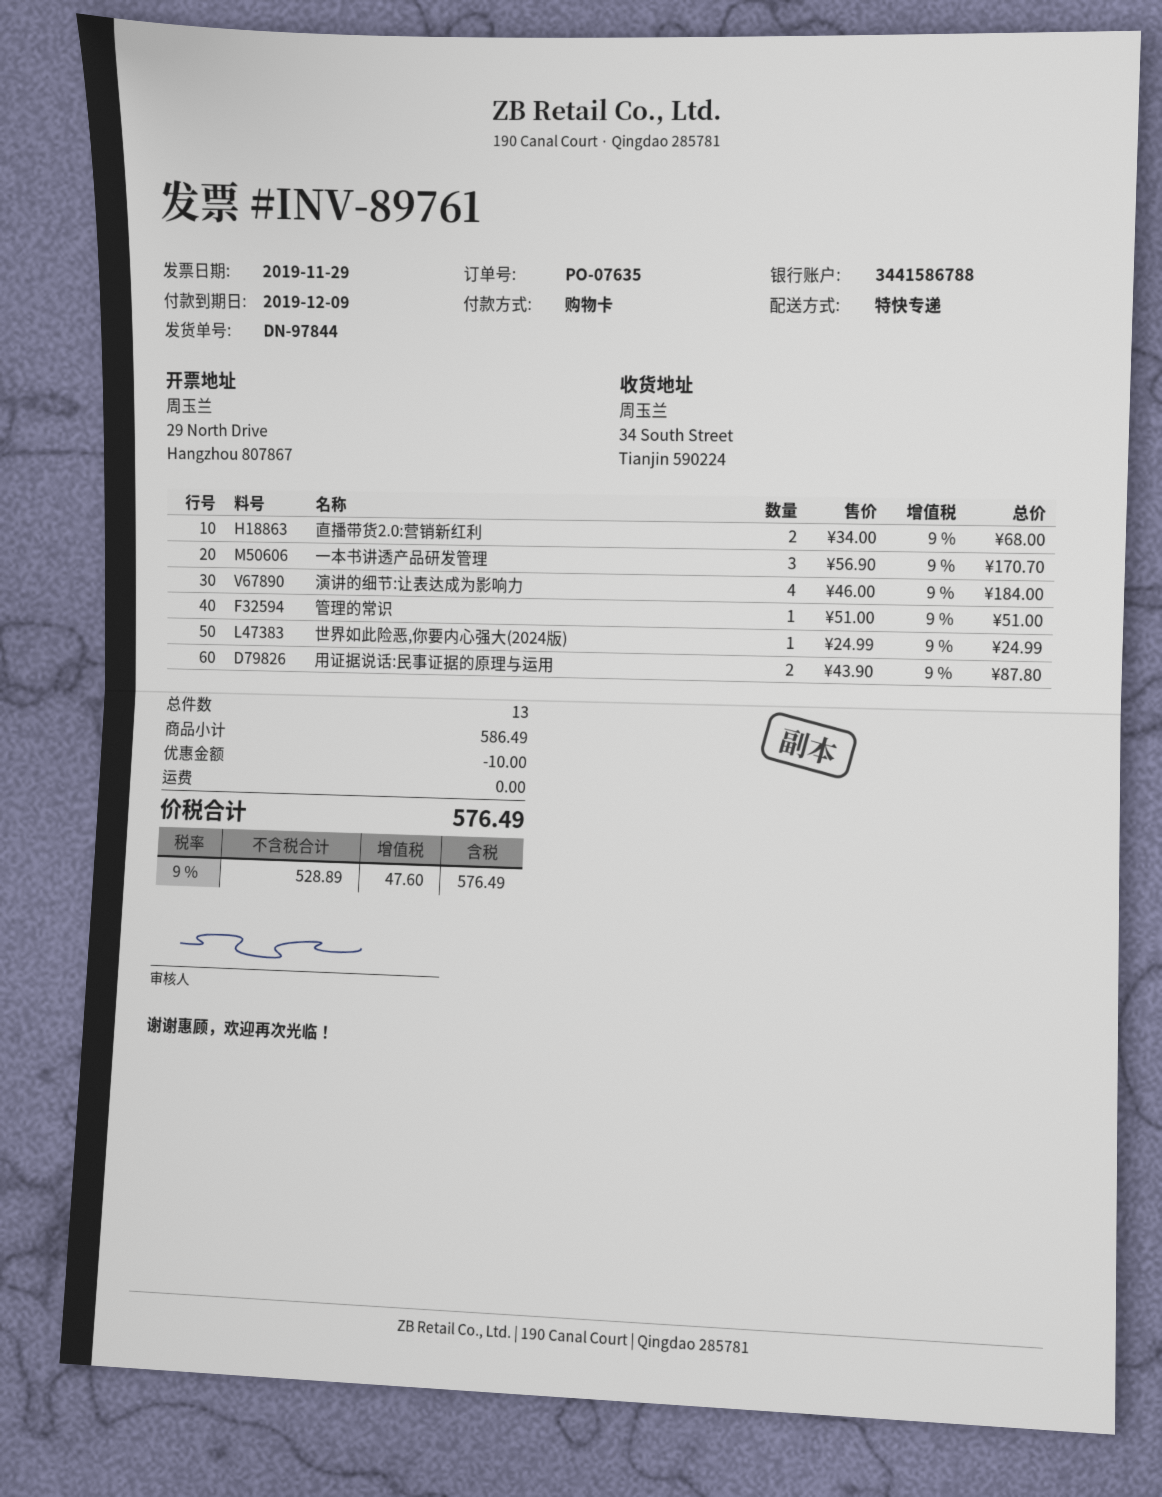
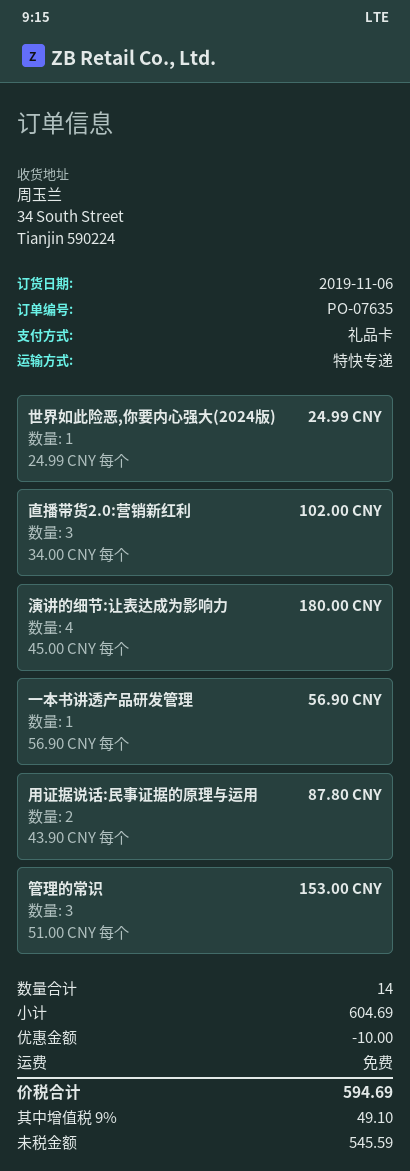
直播带货2.0:营销新红利: 2 x 34.00 = 68.00 -> 3 x 34.00 = 102.00
一本书讲透产品研发管理: 3 x 56.90 = 170.70 -> 1 x 56.90 = 56.90
演讲的细节:让表达成为影响力: 4 x 46.00 = 184.00 -> 4 x 45.00 = 180.00
管理的常识: 1 x 51.00 = 51.00 -> 3 x 51.00 = 153.00
total quantity: 13 -> 14
subtotal: 586.49 -> 604.69
net: 528.89 -> 545.59
tax: 9% = 47.60 -> 9% = 49.10
total: 576.49 -> 594.69

